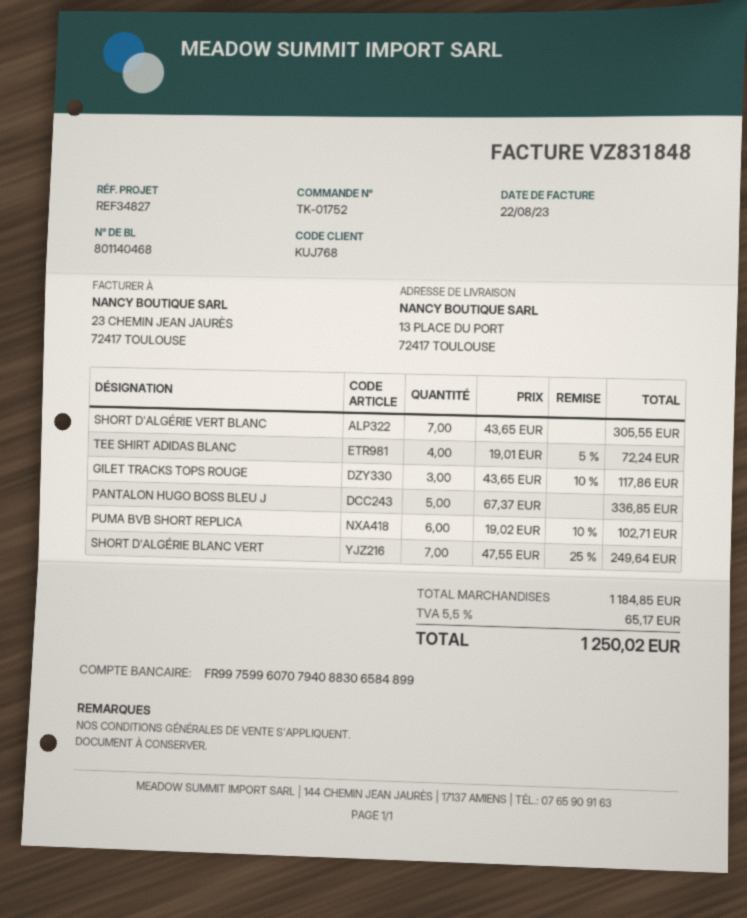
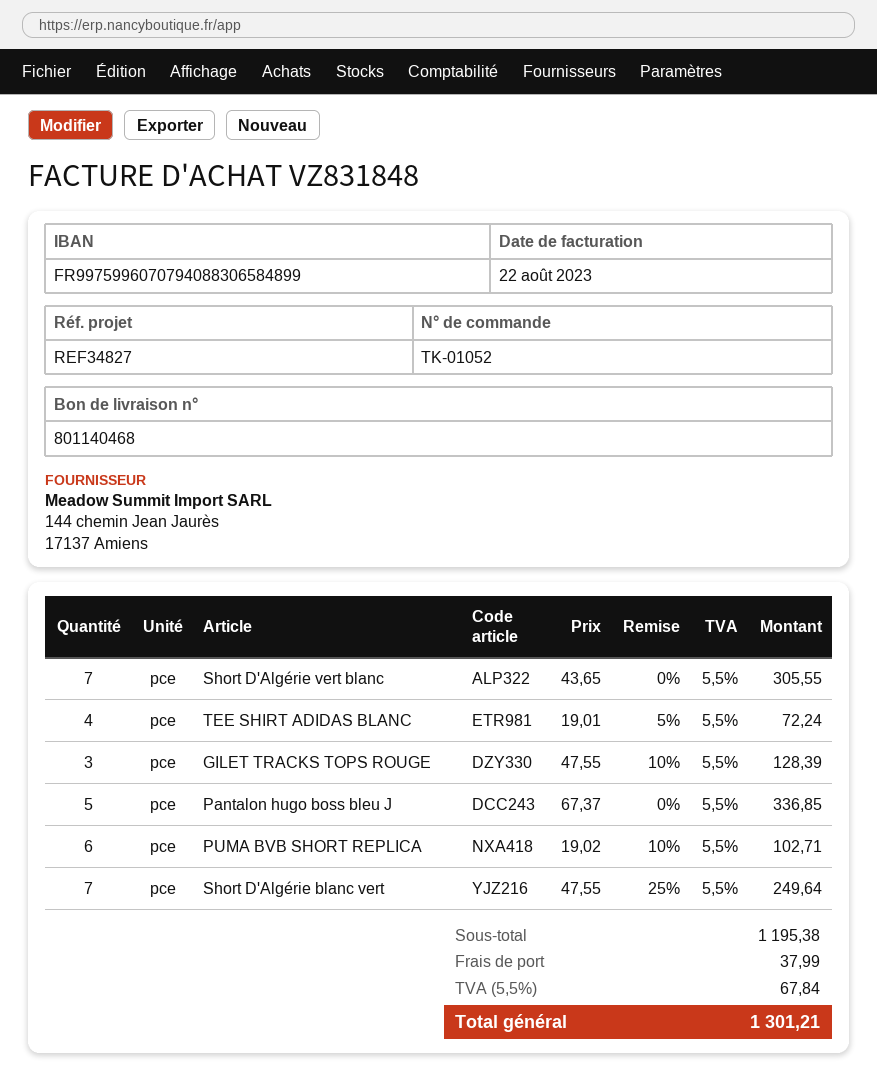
order number: TK-01752 -> TK-01052
GILET TRACKS TOPS ROUGE: 3 x 43.65 - 10% = 117.86 -> 3 x 47.55 - 10% = 128.39
subtotal: 1184.85 -> 1195.38
shipping: none -> 37.99
tax: 5.5% = 65.17 -> 5.5% = 67.84
total: 1250.02 -> 1301.21

